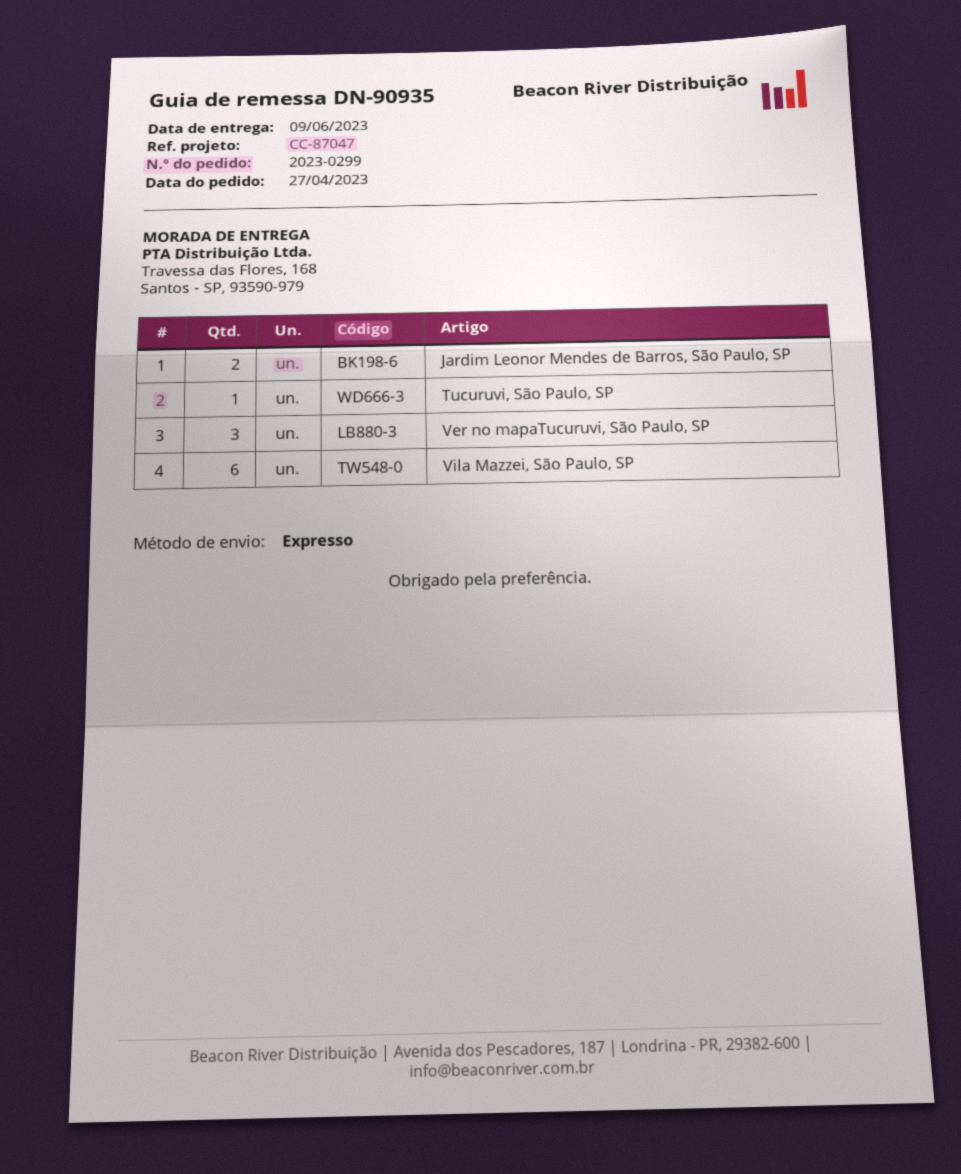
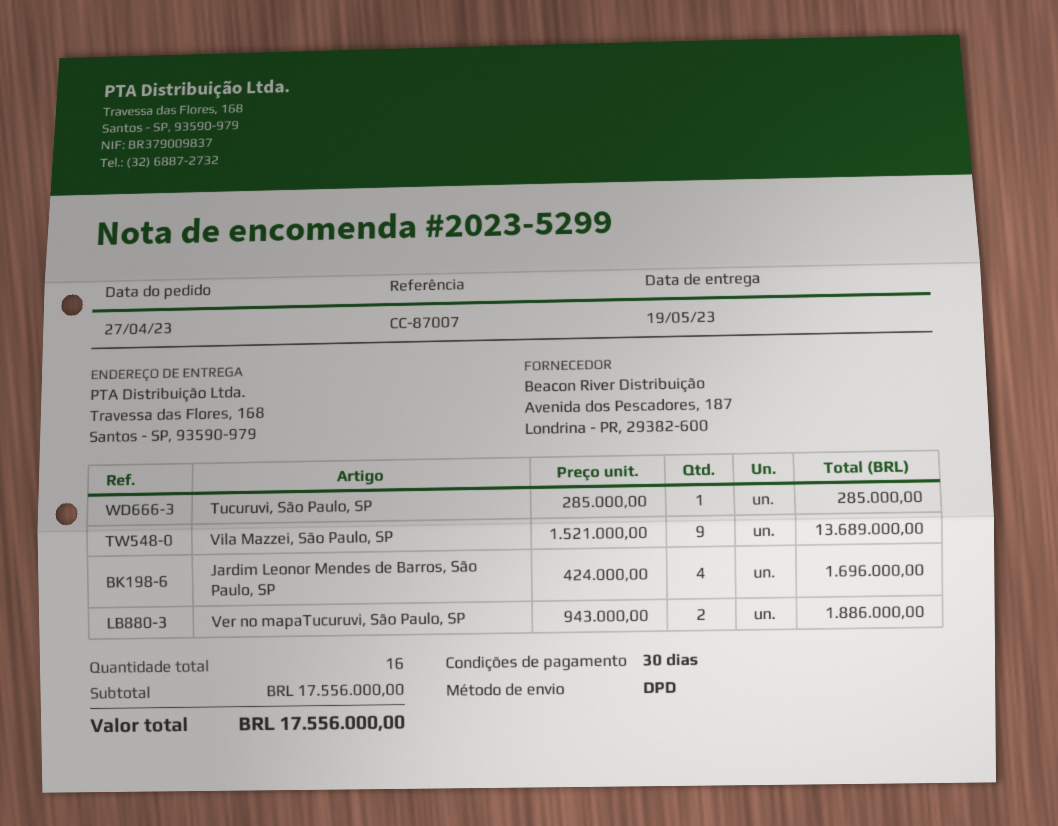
order number: 2023-0299 -> 2023-5299
delivery date: 2023-06-09 -> 2023-05-19
reference: CC-87047 -> CC-87007
shipping method: express -> DPD
Jardim Leonor Mendes de Barros, São Paulo, SP: 2 -> 4
Ver no mapaTucuruvi, São Paulo, SP: 3 -> 2
Vila Mazzei, São Paulo, SP: 6 -> 9

